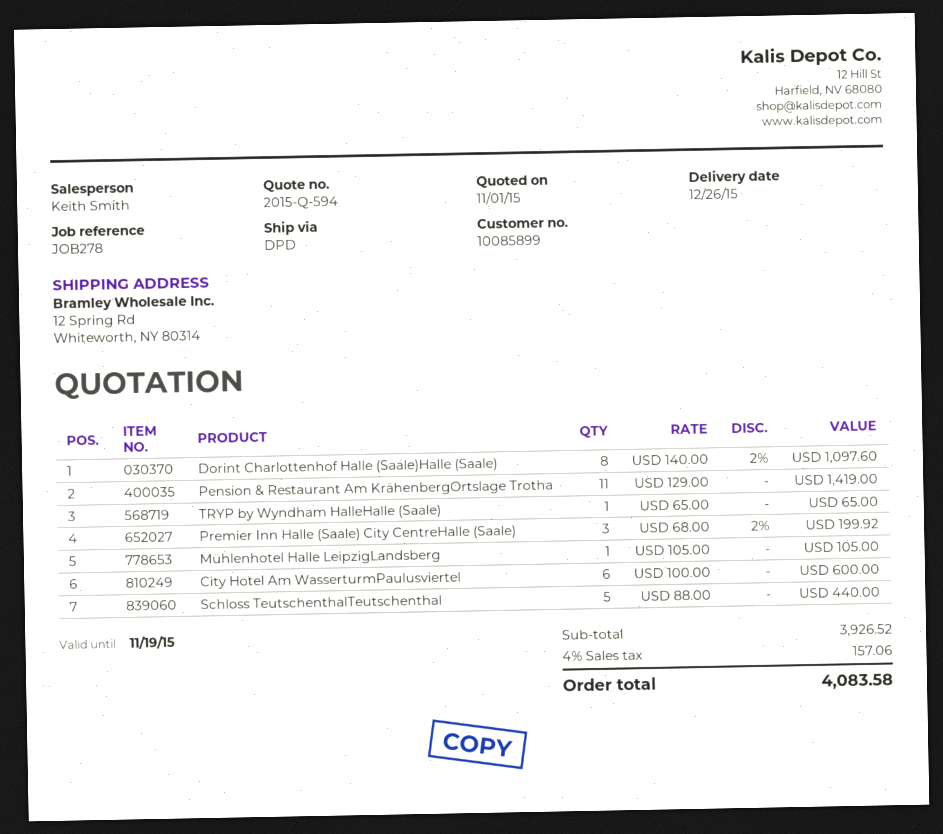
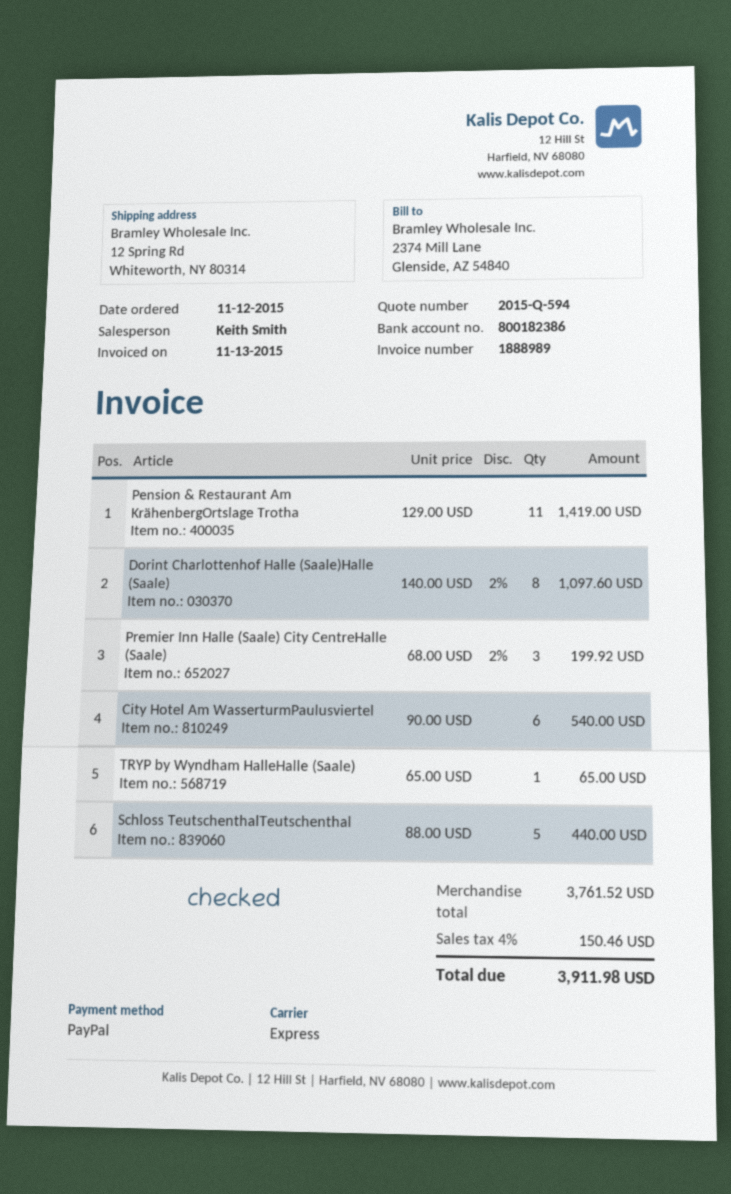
shipping method: DPD -> express
Mühlenhotel Halle LeipzigLandsberg: 1 x 105.00 = 105.00 -> none
City Hotel Am WasserturmPaulusviertel: 6 x 100.00 = 600.00 -> 6 x 90.00 = 540.00
subtotal: 3926.52 -> 3761.52
tax: 4% = 157.06 -> 4% = 150.46
total: 4083.58 -> 3911.98

